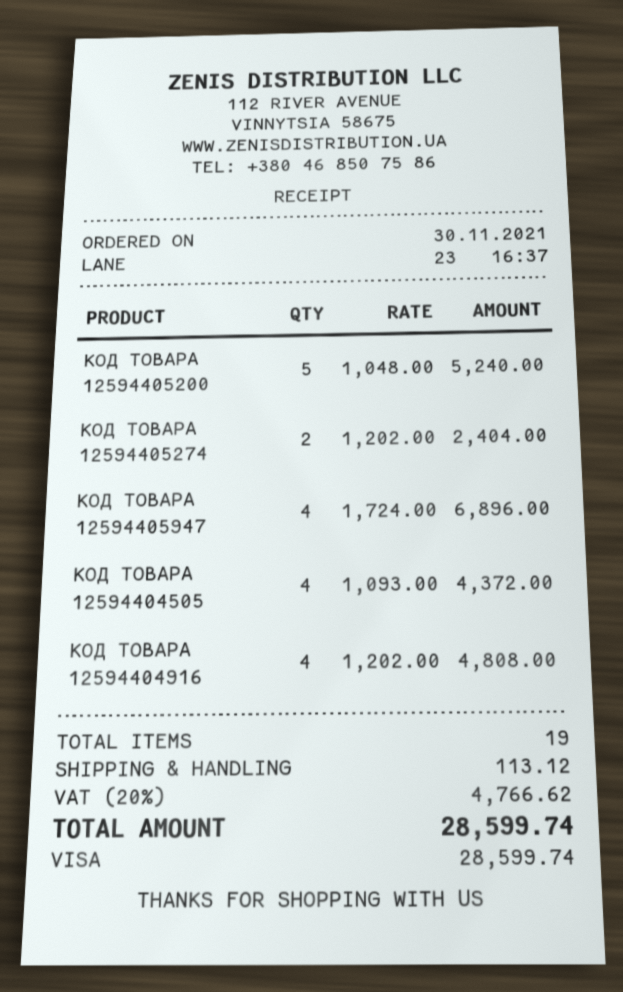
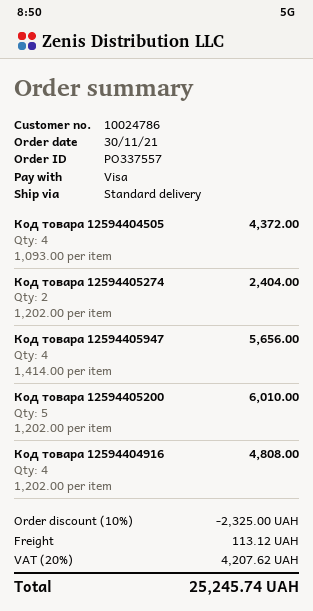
КОД ТОВАРА 12594405200: 5 x 1048.00 = 5240.00 -> 5 x 1202.00 = 6010.00
КОД ТОВАРА 12594405947: 4 x 1724.00 = 6896.00 -> 4 x 1414.00 = 5656.00
discount: none -> 10% = 2325.00
tax: 20% = 4766.62 -> 20% = 4207.62
total: 28599.74 -> 25245.74

